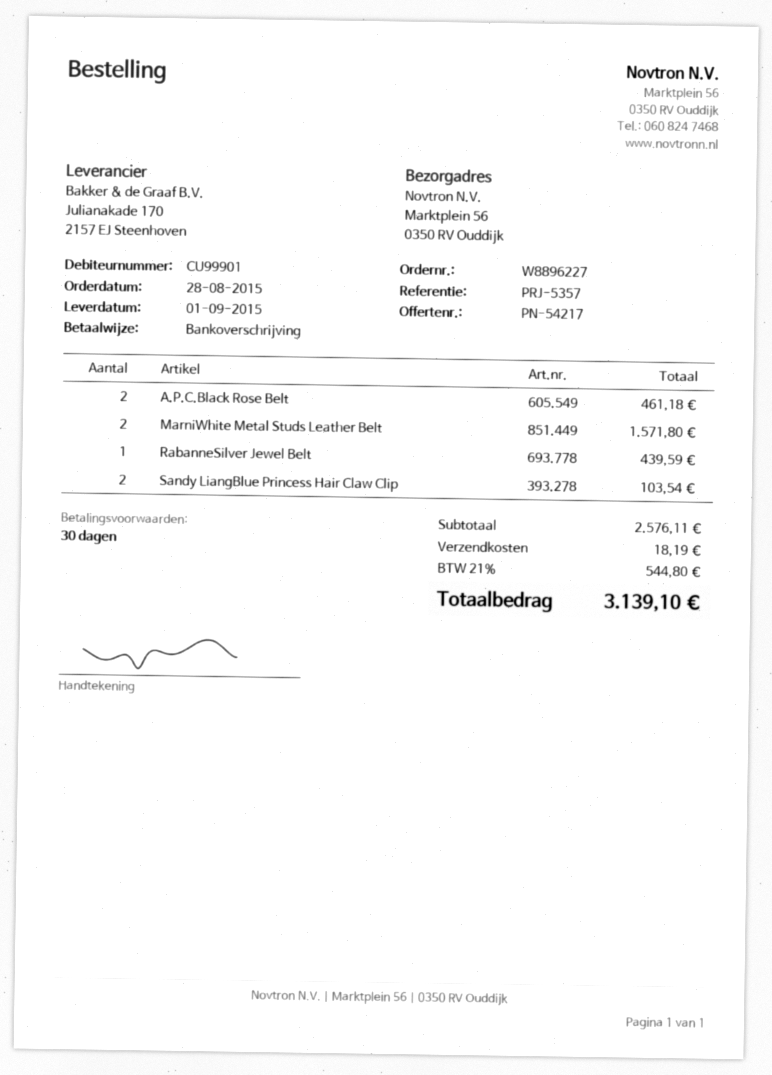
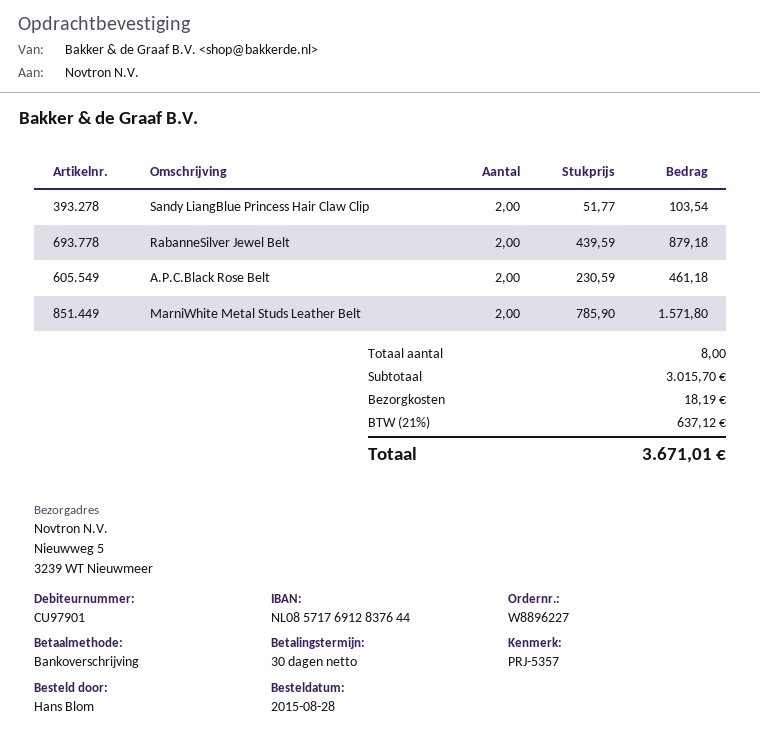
customer number: CU99901 -> CU97901
ship to: Marktplein 56, 0350 RV Ouddijk -> Nieuwweg 5, 3239 WT Nieuwmeer
RabanneSilver Jewel Belt: 1 for 439.59 -> 2 for 879.18
subtotal: 2576.11 -> 3015.70
tax: 21% = 544.80 -> 21% = 637.12
total: 3139.10 -> 3671.01

